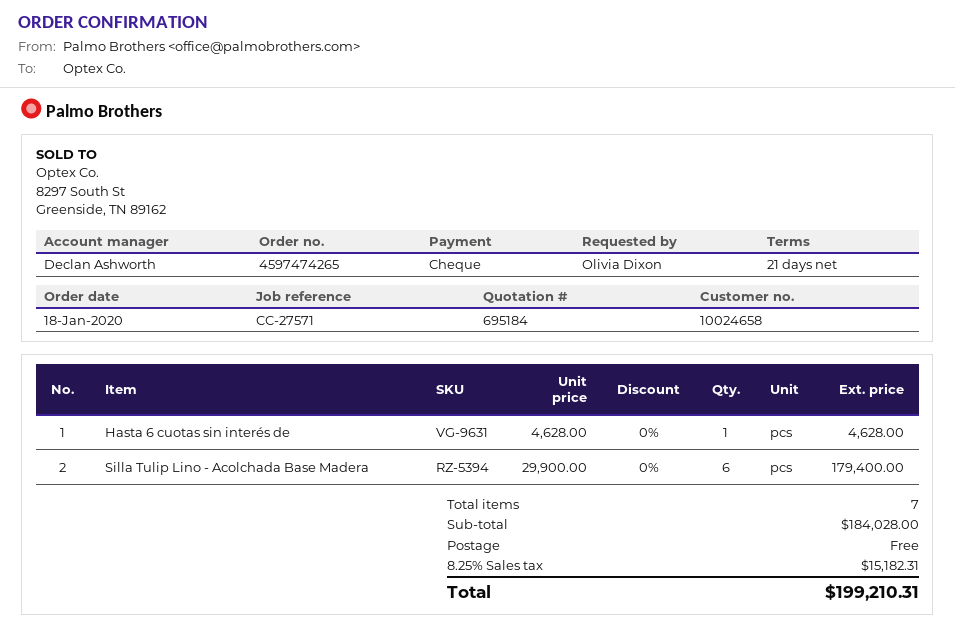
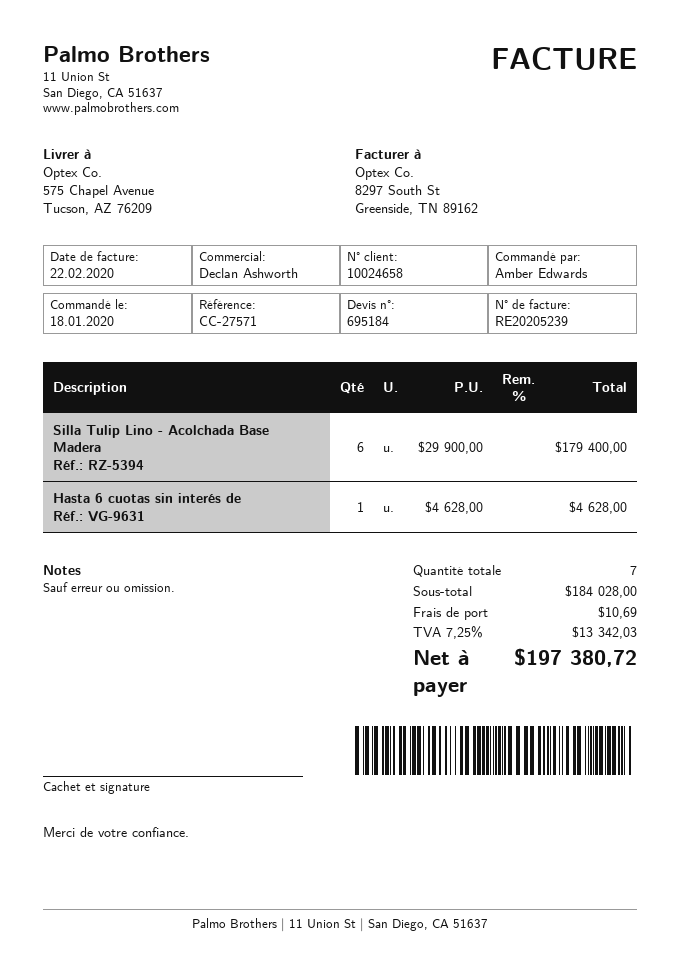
ordered by: Olivia Dixon -> Amber Edwards
shipping: 0.00 -> 10.69
tax: 8.25% = 15182.31 -> 7.25% = 13342.03
total: 199210.31 -> 197380.72

